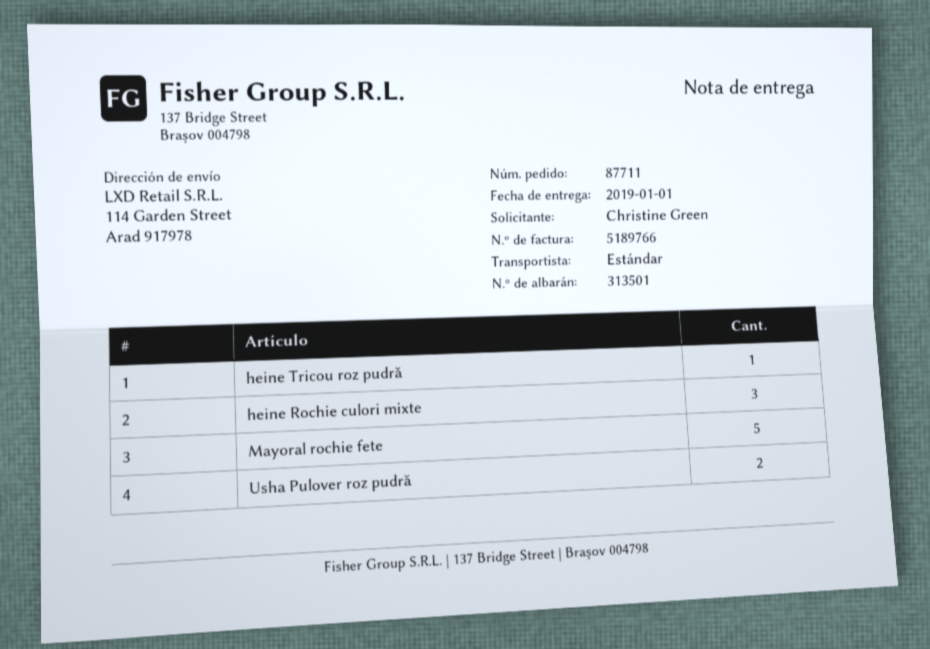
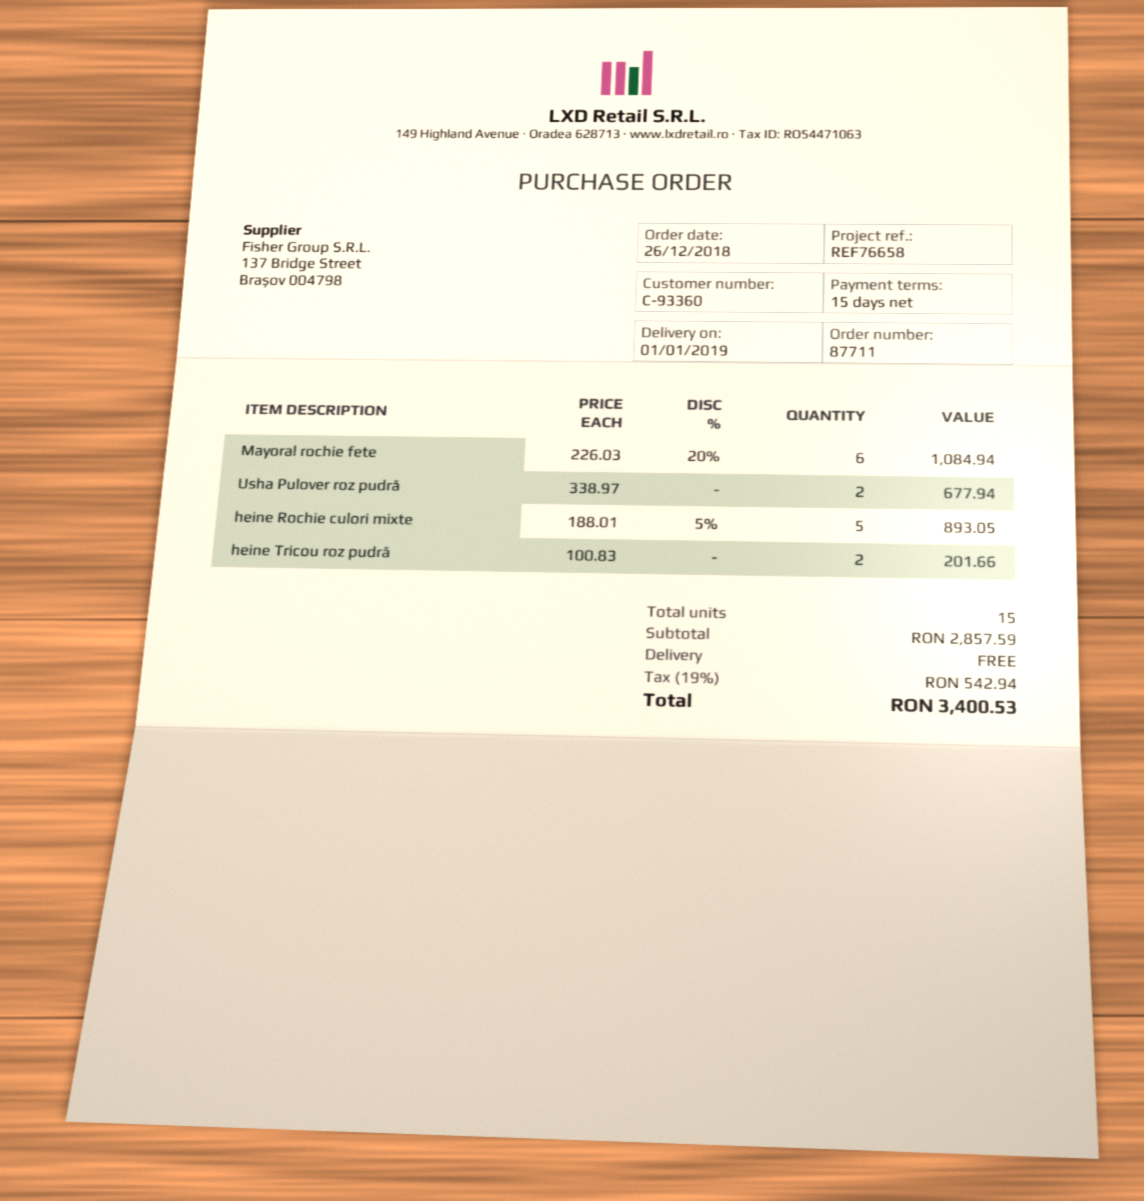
heine Tricou roz pudră: 1 -> 2
heine Rochie culori mixte: 3 -> 5
Mayoral rochie fete: 5 -> 6

